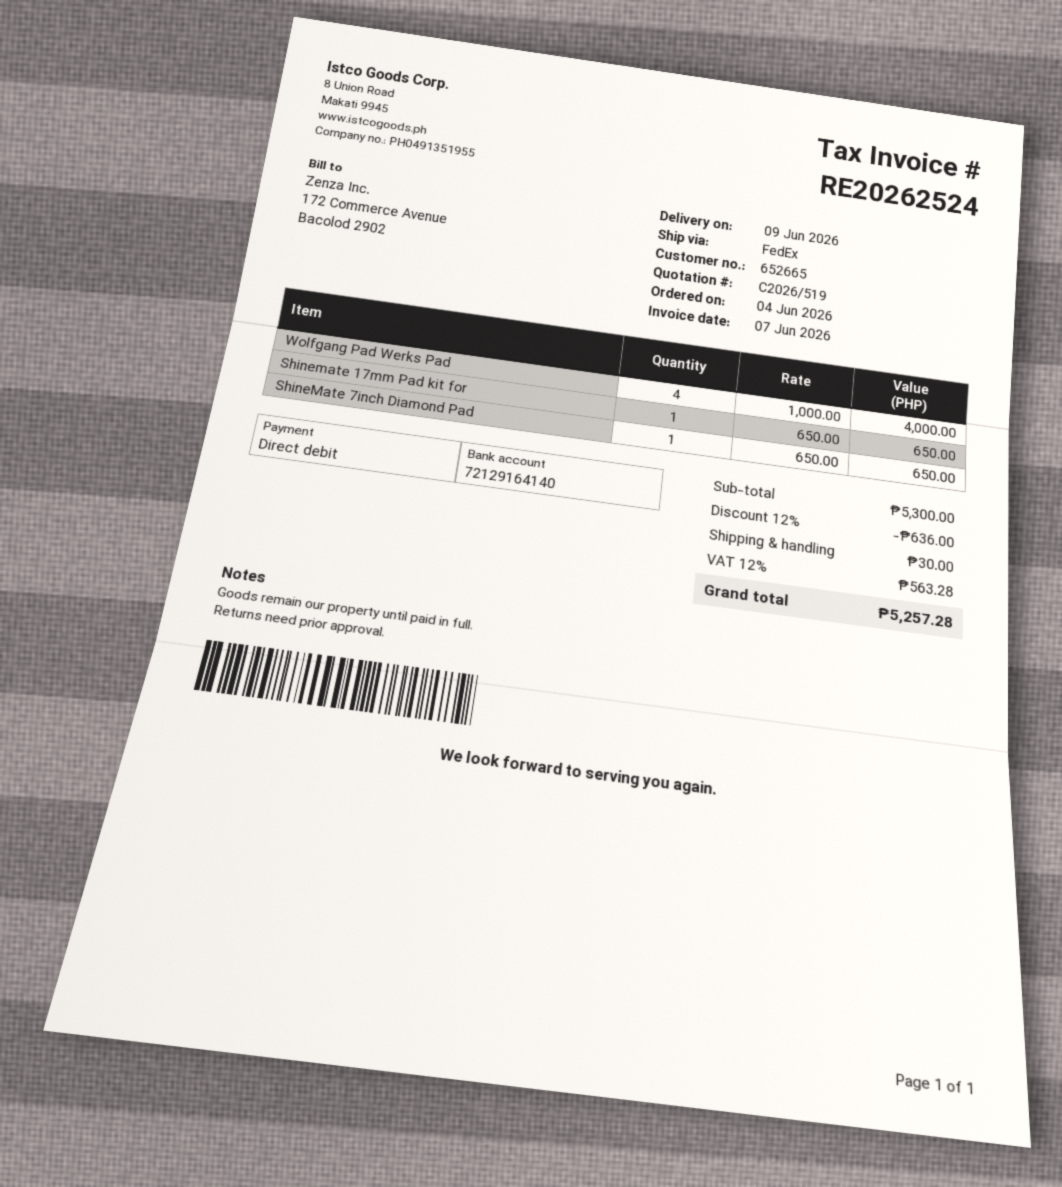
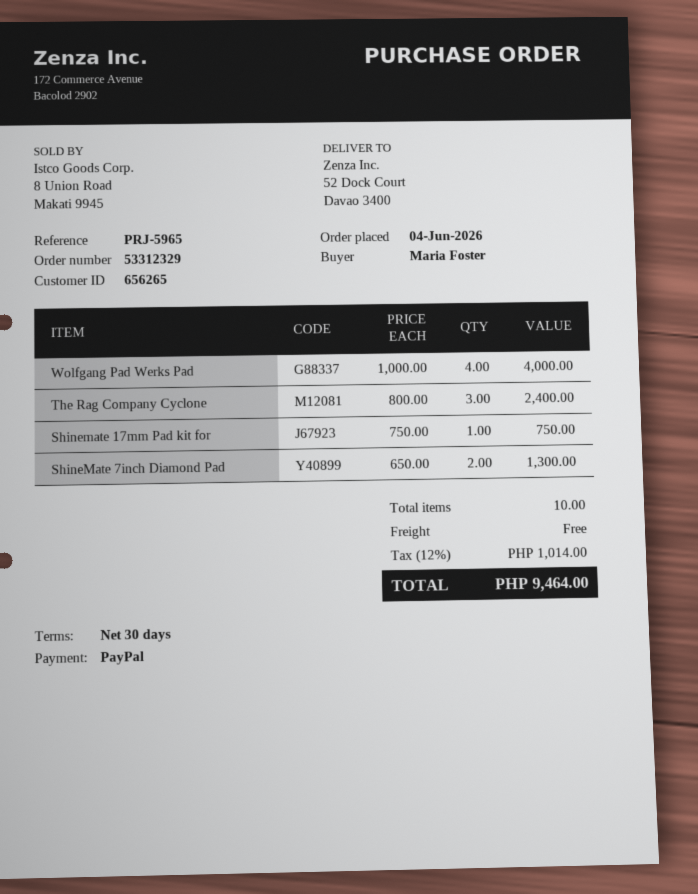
customer number: 652665 -> 656265
payment method: direct debit -> PayPal
Shinemate 17mm Pad kit for: 1 x 650.00 = 650.00 -> 1 x 750.00 = 750.00
ShineMate 7inch Diamond Pad: 1 x 650.00 = 650.00 -> 2 x 650.00 = 1300.00
The Rag Company Cyclone: none -> 3 x 800.00 = 2400.00
discount: 12% = 636.00 -> none
shipping: 30.00 -> 0.00
tax: 12% = 563.28 -> 12% = 1014.00
total: 5257.28 -> 9464.00

